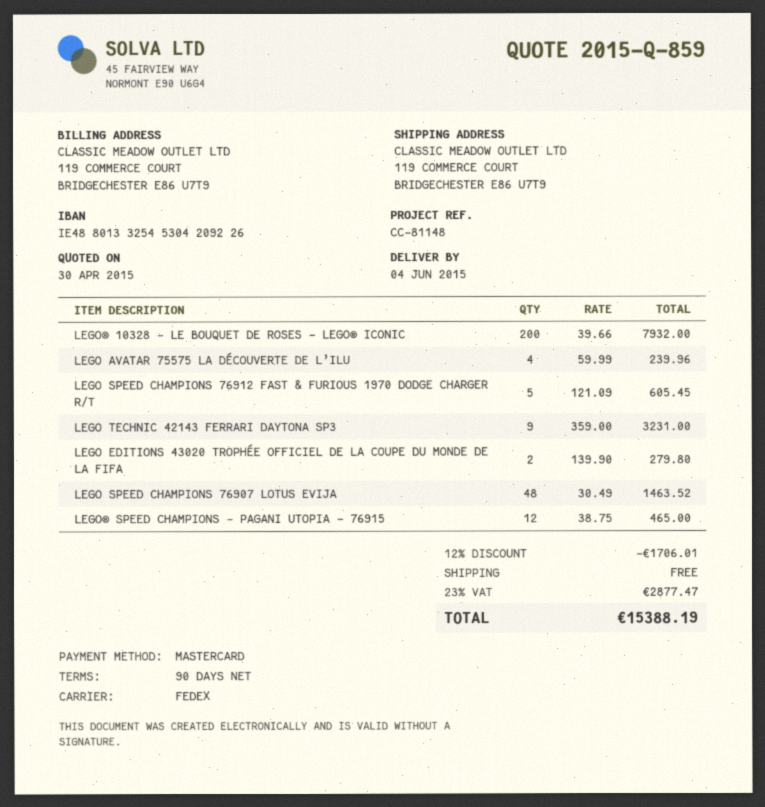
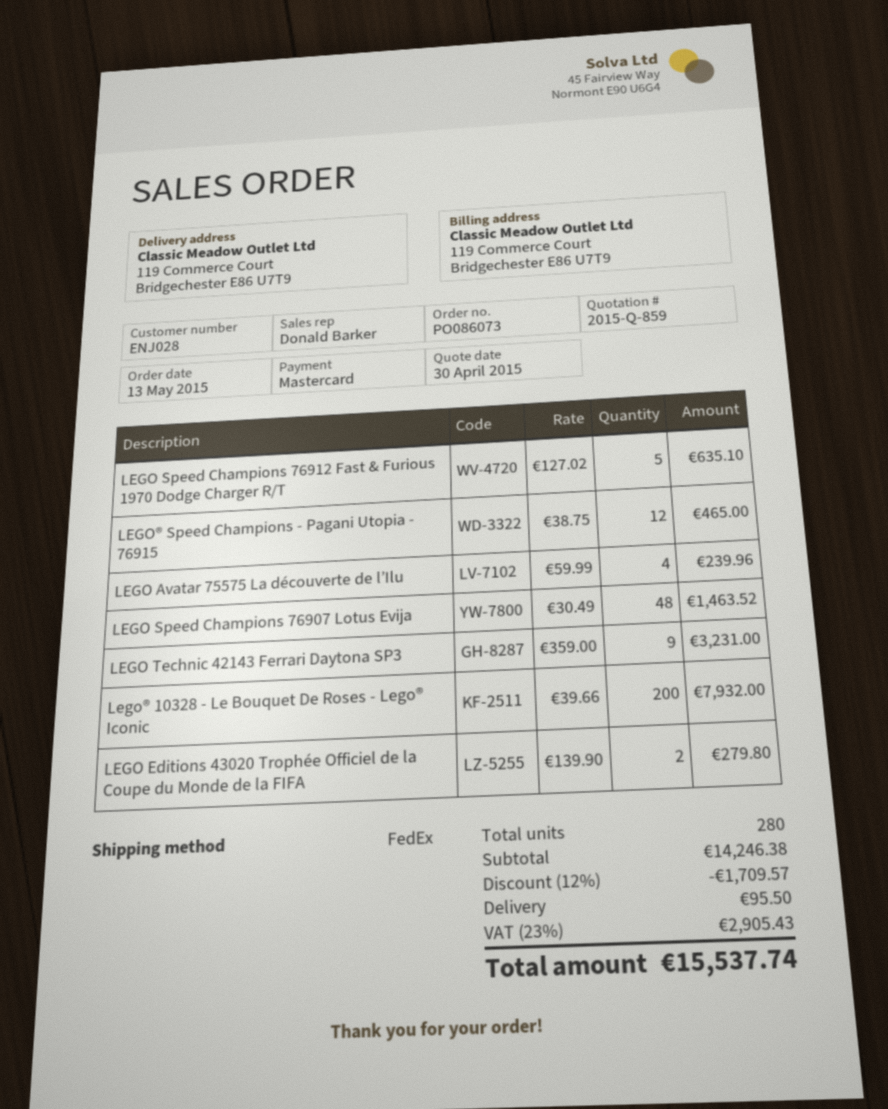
LEGO SPEED CHAMPIONS 76912 FAST & FURIOUS 1970 DODGE CHARGER R/T: 5 x 121.09 = 605.45 -> 5 x 127.02 = 635.10
discount: 12% = 1706.01 -> 12% = 1709.57
shipping: 0.00 -> 95.50
tax: 23% = 2877.47 -> 23% = 2905.43
total: 15388.19 -> 15537.74

